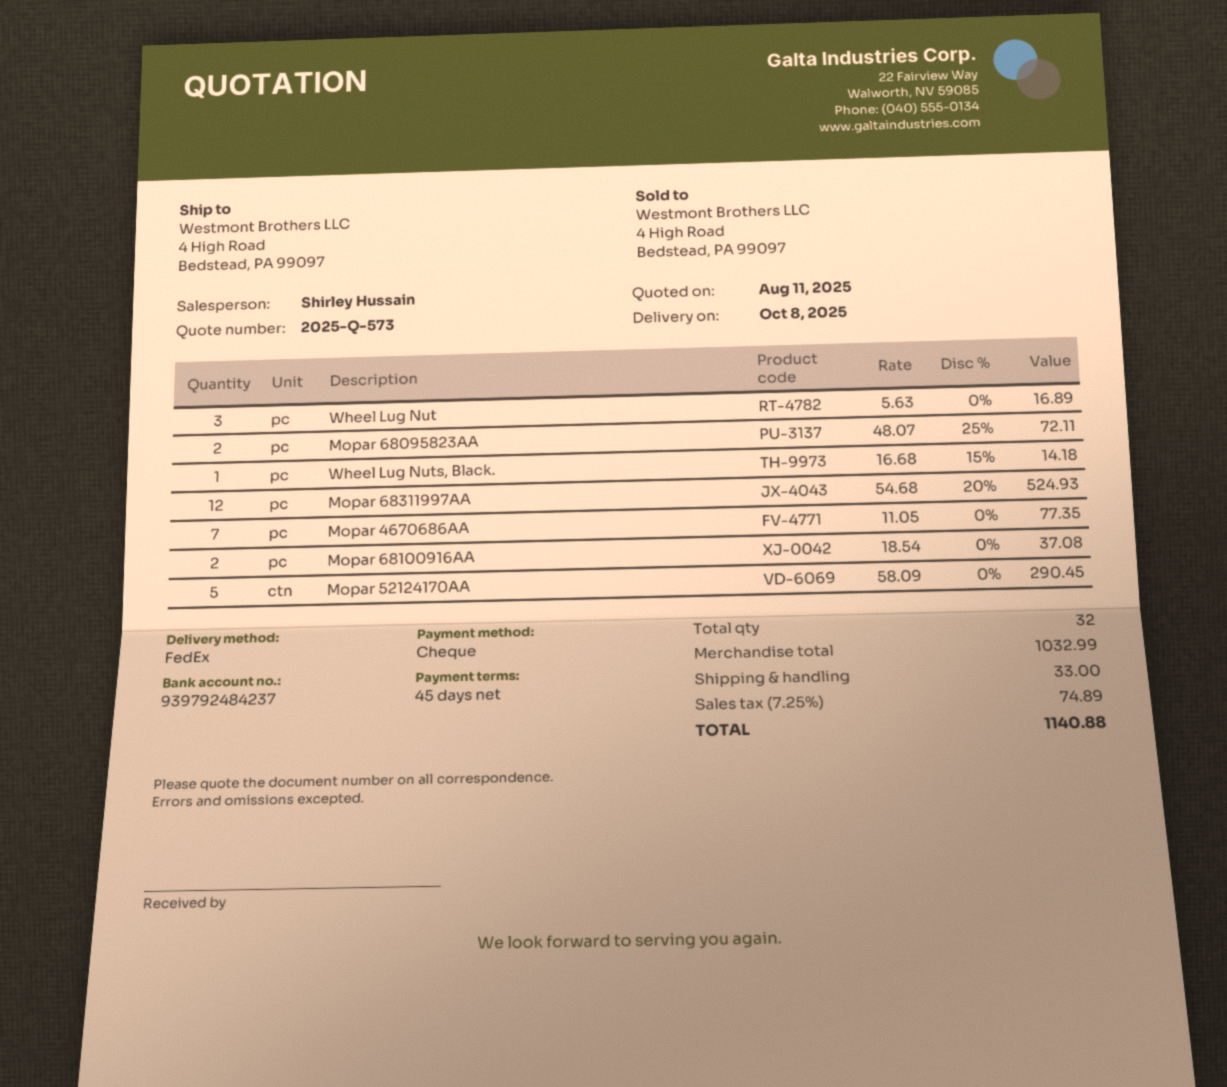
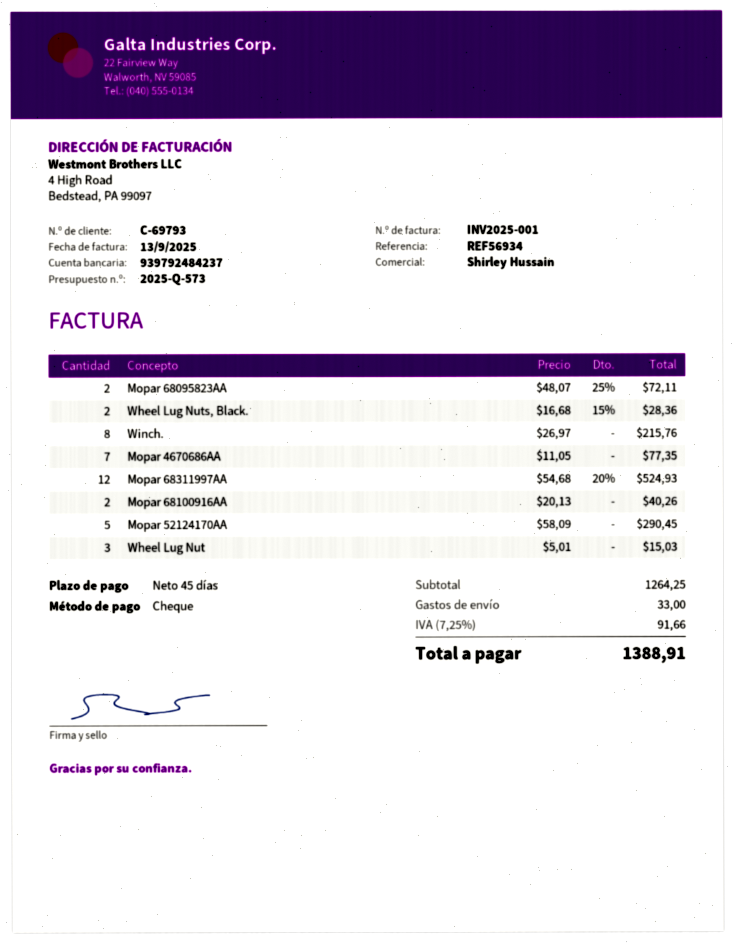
Wheel Lug Nut: 3 x 5.63 = 16.89 -> 3 x 5.01 = 15.03
Wheel Lug Nuts, Black.: 1 x 16.68 - 15% = 14.18 -> 2 x 16.68 - 15% = 28.36
Mopar 68100916AA: 2 x 18.54 = 37.08 -> 2 x 20.13 = 40.26
Winch.: none -> 8 x 26.97 = 215.76
subtotal: 1032.99 -> 1264.25
tax: 7.25% = 74.89 -> 7.25% = 91.66
total: 1140.88 -> 1388.91

